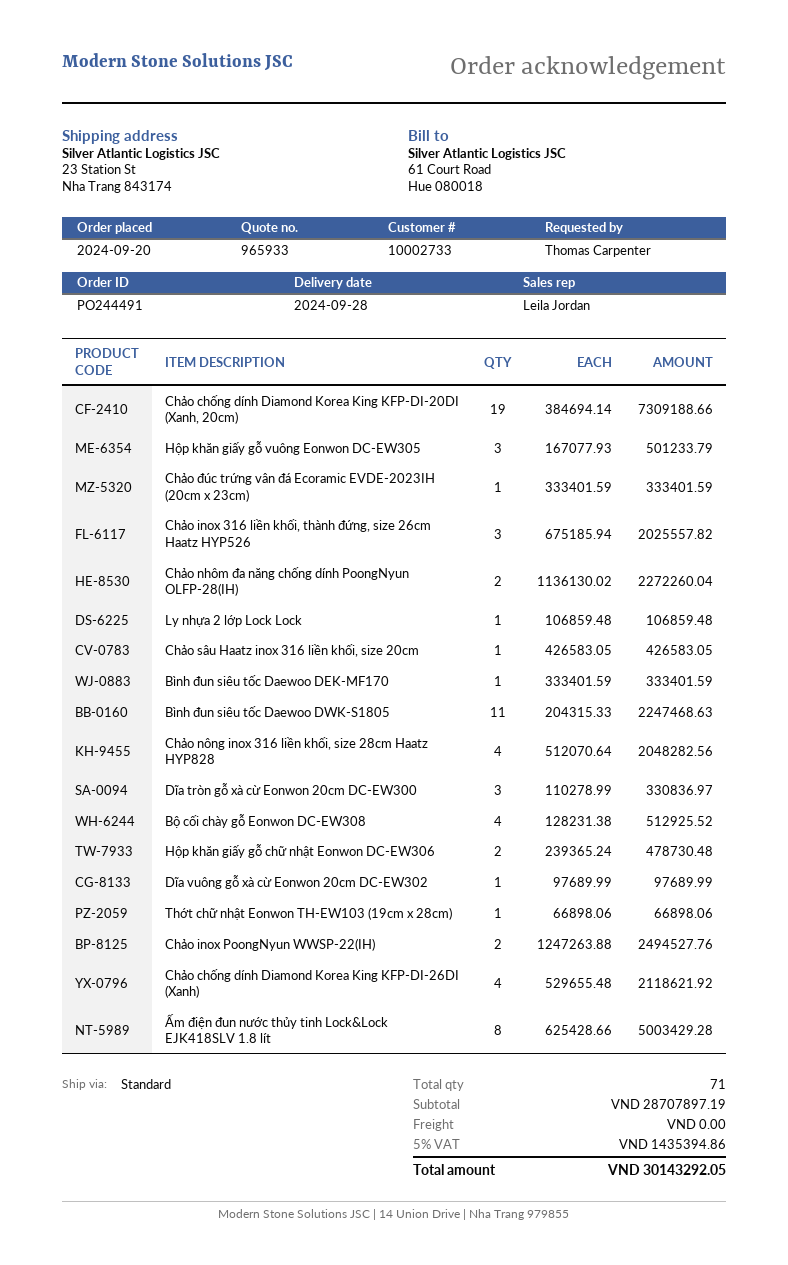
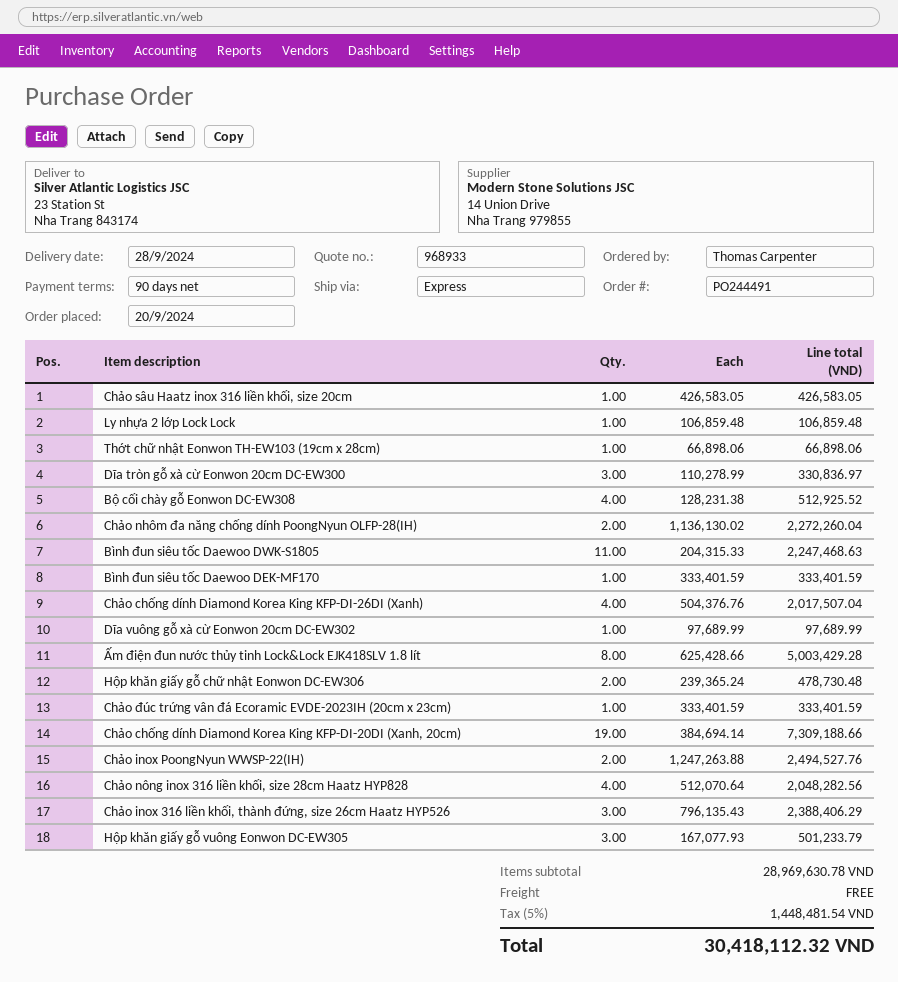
quote number: 965933 -> 968933
shipping method: standard -> express
Chảo inox 316 liền khối, thành đứng, size 26cm Haatz HYP526: 3 x 675185.94 = 2025557.82 -> 3 x 796135.43 = 2388406.29
Chảo chống dính Diamond Korea King KFP-DI-26DI (Xanh): 4 x 529655.48 = 2118621.92 -> 4 x 504376.76 = 2017507.04
subtotal: 28707897.19 -> 28969630.78
tax: 5% = 1435394.86 -> 5% = 1448481.54
total: 30143292.05 -> 30418112.32

